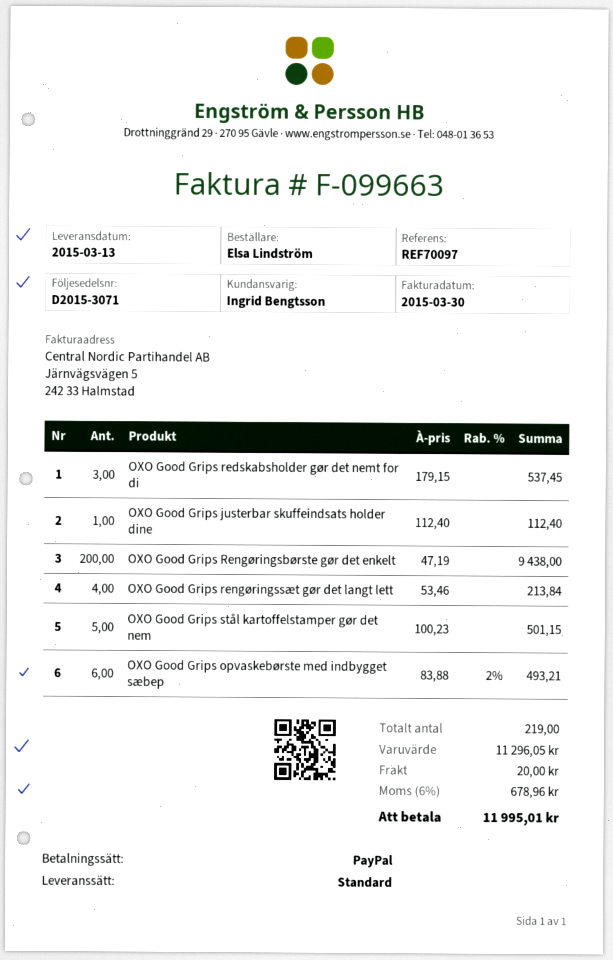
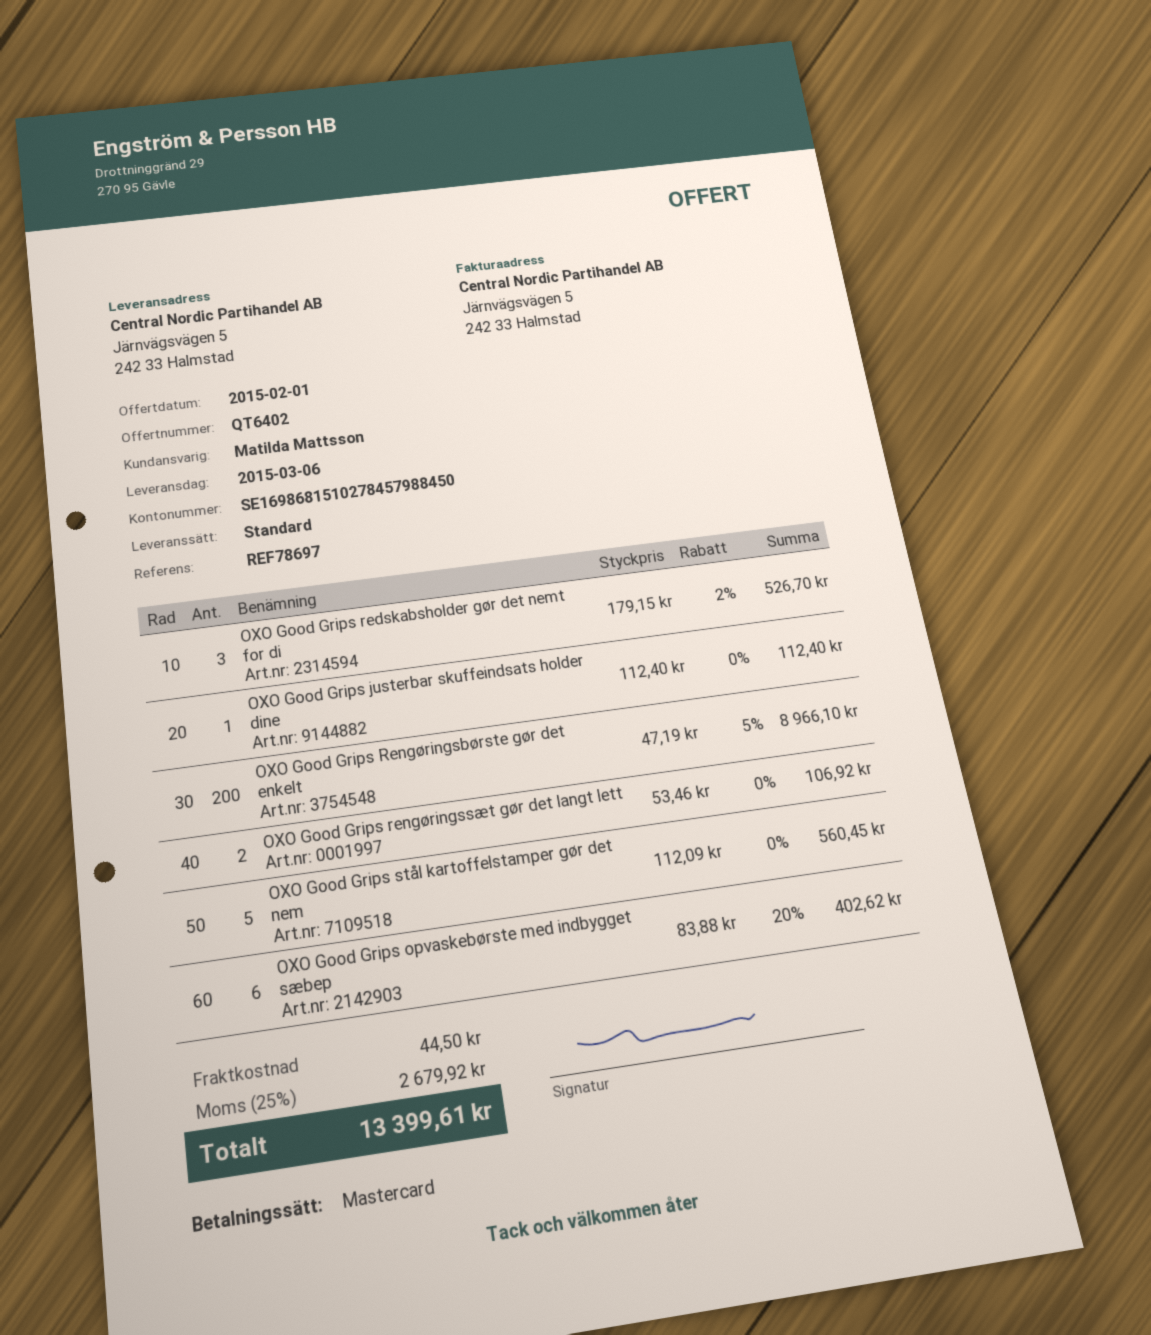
delivery date: 2015-03-13 -> 2015-03-06
reference: REF70097 -> REF78697
sales rep: Ingrid Bengtsson -> Matilda Mattsson
payment method: PayPal -> Mastercard
OXO Good Grips redskabsholder gør det nemt for di: 3 x 179.15 = 537.45 -> 3 x 179.15 - 2% = 526.70
OXO Good Grips Rengøringsbørste gør det enkelt: 200 x 47.19 = 9438.00 -> 200 x 47.19 - 5% = 8966.10
OXO Good Grips rengøringssæt gør det langt lett: 4 x 53.46 = 213.84 -> 2 x 53.46 = 106.92
OXO Good Grips stål kartoffelstamper gør det nem: 5 x 100.23 = 501.15 -> 5 x 112.09 = 560.45
OXO Good Grips opvaskebørste med indbygget sæbep: 6 x 83.88 - 2% = 493.21 -> 6 x 83.88 - 20% = 402.62
shipping: 20.00 -> 44.50
tax: 6% = 678.96 -> 25% = 2679.92
total: 11995.01 -> 13399.61

